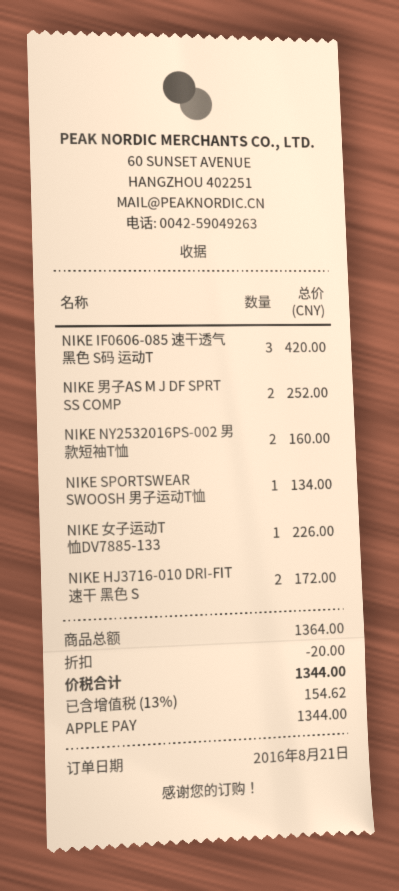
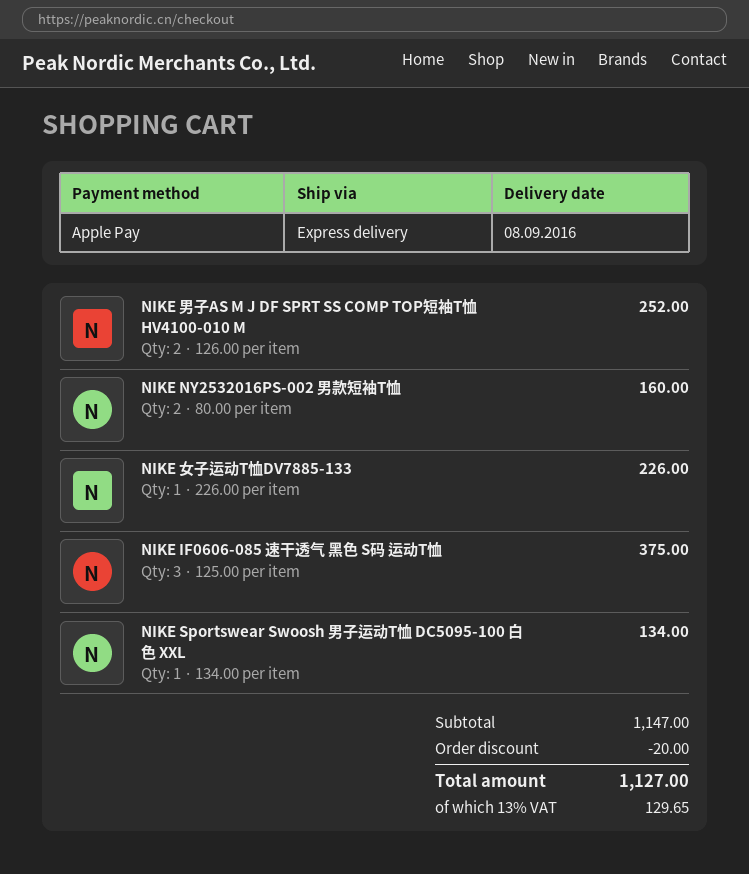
NIKE IF0606-085 速干透气 黑色 S码 运动T: 3 for 420.00 -> 3 for 375.00
NIKE HJ3716-010 DRI-FIT速干 黑色 S: 2 for 172.00 -> none
subtotal: 1364.00 -> 1147.00
tax: 13% = 154.62 -> 13% = 129.65
total: 1344.00 -> 1127.00

